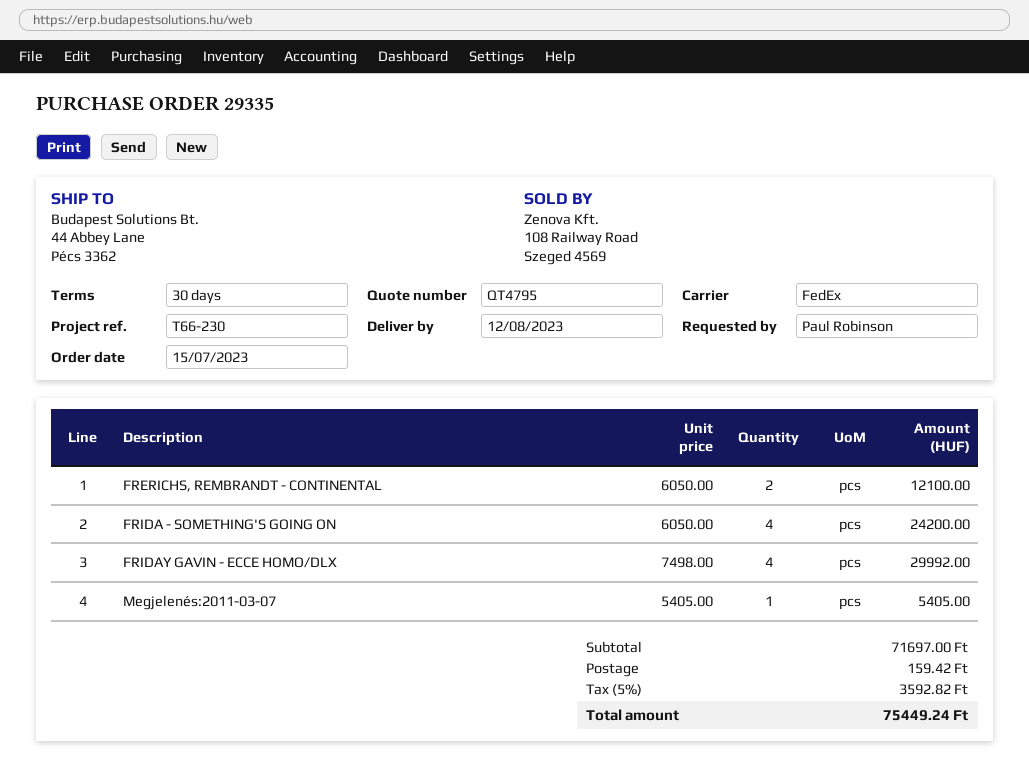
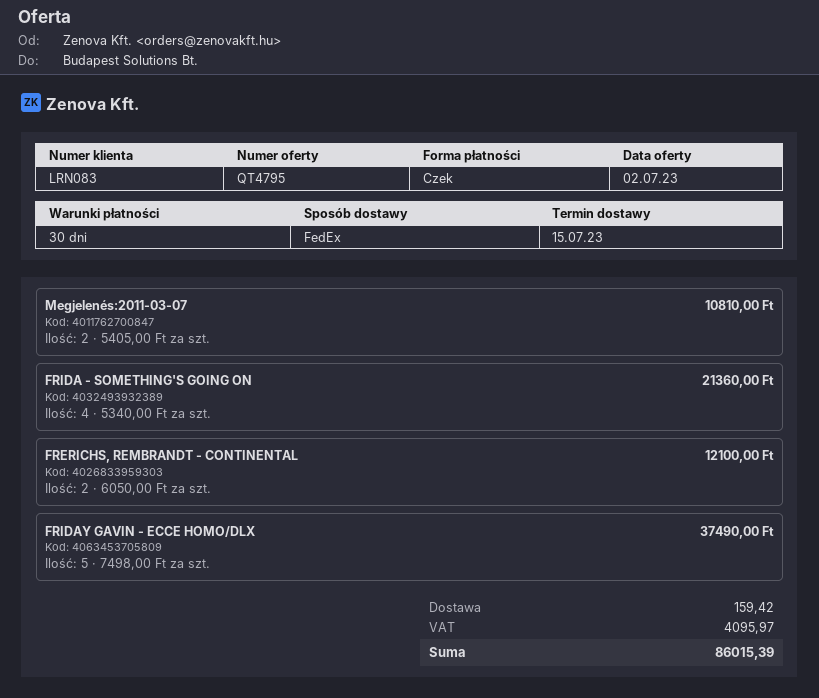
delivery date: 2023-08-12 -> 2023-07-15
FRIDA - SOMETHING'S GOING ON: 4 x 6050.00 = 24200.00 -> 4 x 5340.00 = 21360.00
FRIDAY GAVIN - ECCE HOMO/DLX: 4 x 7498.00 = 29992.00 -> 5 x 7498.00 = 37490.00
Megjelenés:2011-03-07: 1 x 5405.00 = 5405.00 -> 2 x 5405.00 = 10810.00
tax: 3592.82 -> 4095.97
total: 75449.24 -> 86015.39

